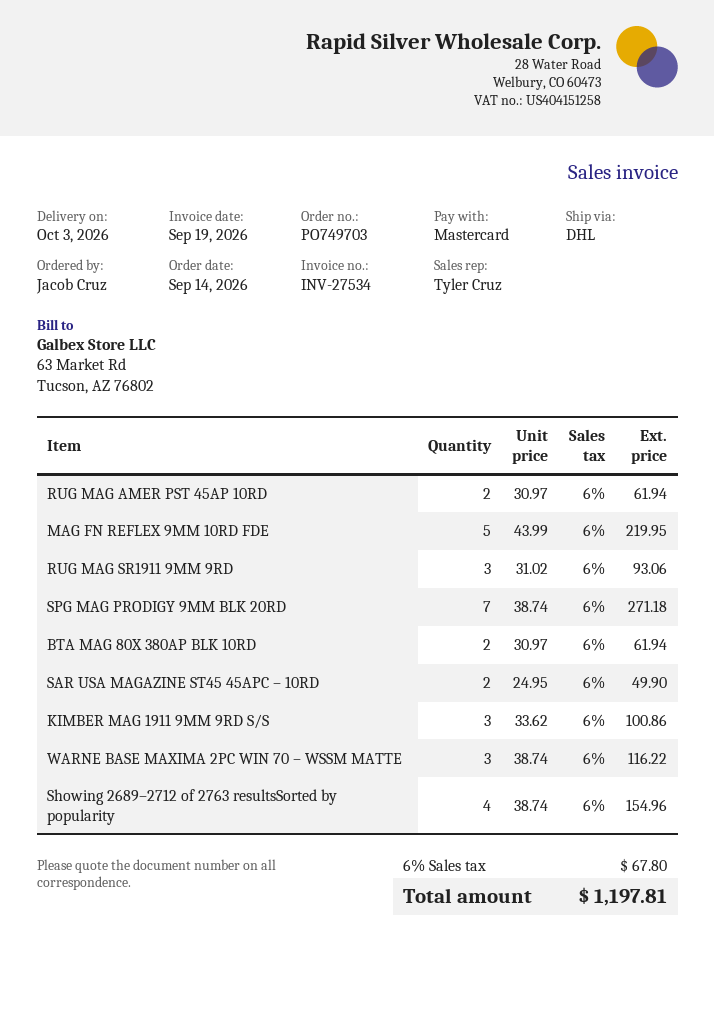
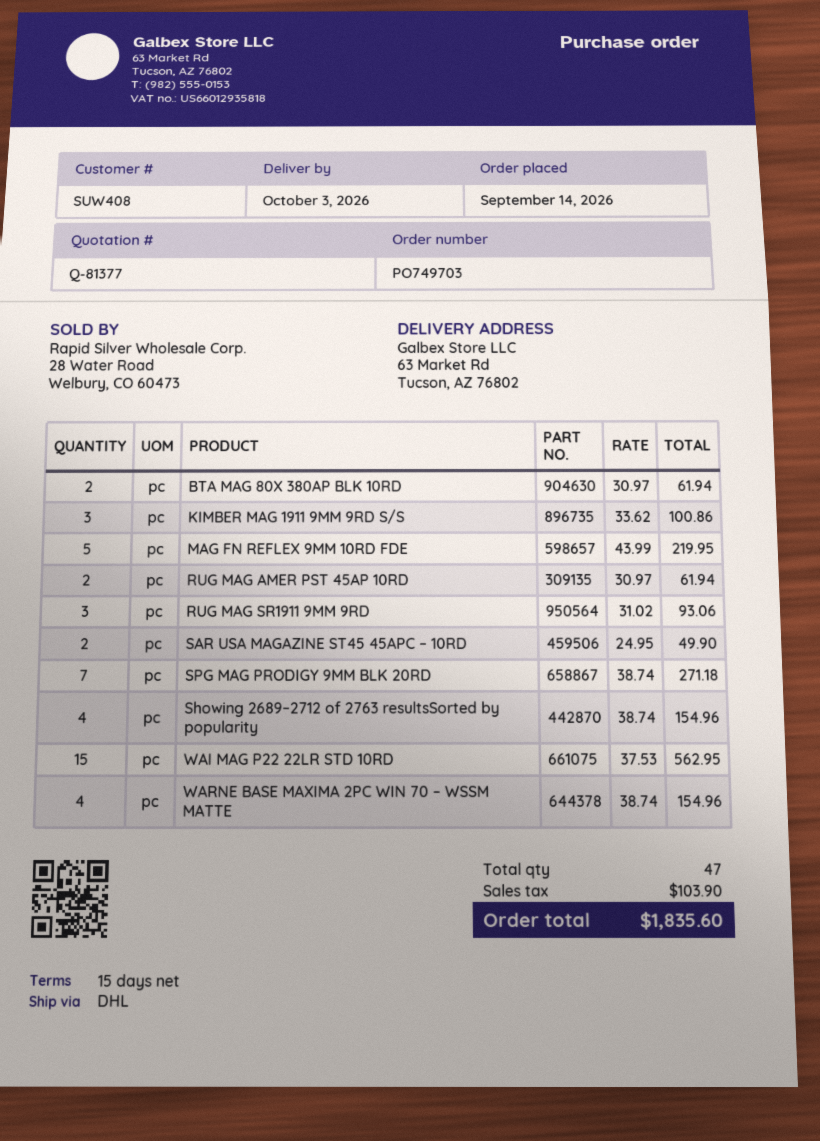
WARNE BASE MAXIMA 2PC WIN 70 – WSSM MATTE: 3 x 38.74 = 116.22 -> 4 x 38.74 = 154.96
WAI MAG P22 22LR STD 10RD: none -> 15 x 37.53 = 562.95
tax: 67.80 -> 103.90
total: 1197.81 -> 1835.60

